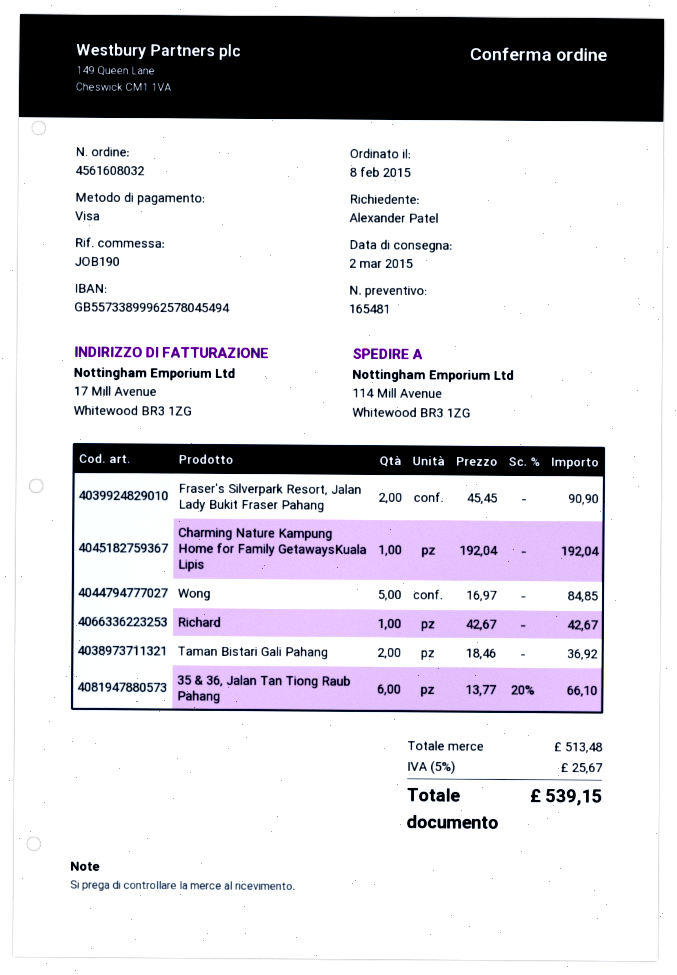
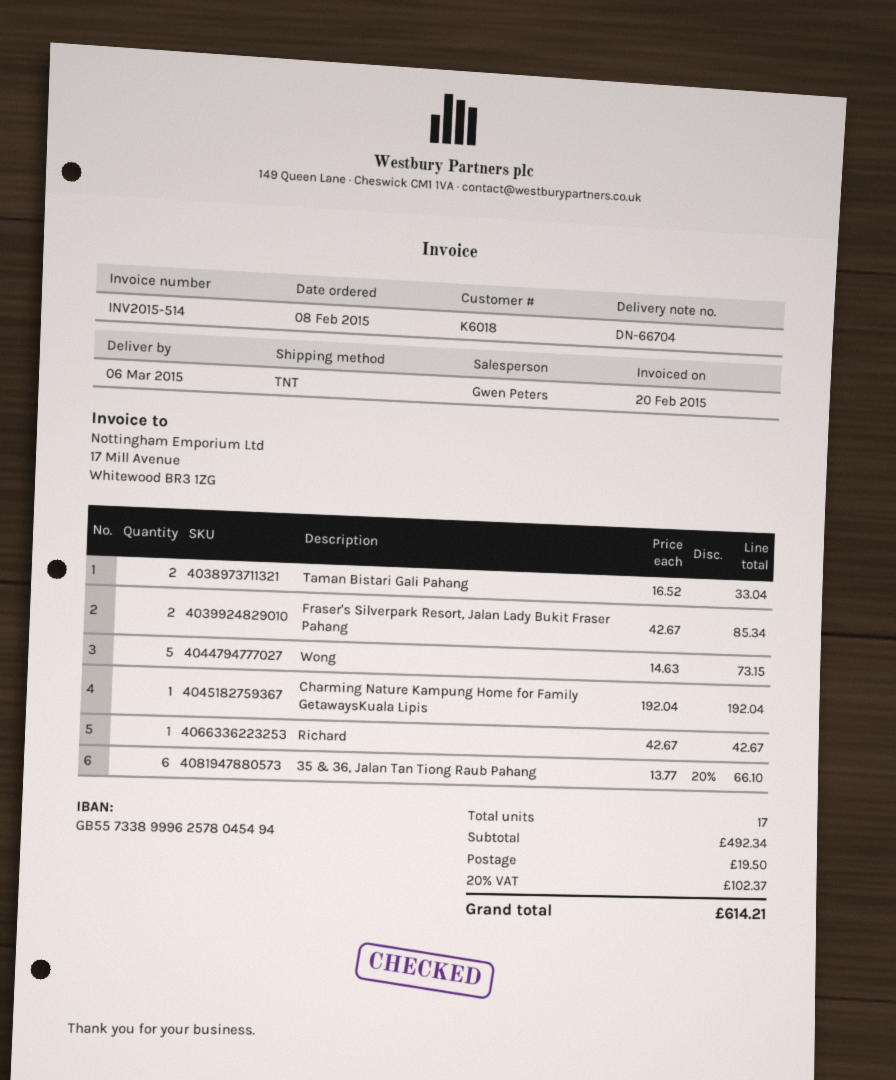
delivery date: 2015-03-02 -> 2015-03-06
Fraser's Silverpark Resort, Jalan Lady Bukit Fraser Pahang: 2 x 45.45 = 90.90 -> 2 x 42.67 = 85.34
Wong: 5 x 16.97 = 84.85 -> 5 x 14.63 = 73.15
Taman Bistari Gali Pahang: 2 x 18.46 = 36.92 -> 2 x 16.52 = 33.04
subtotal: 513.48 -> 492.34
shipping: none -> 19.50
tax: 5% = 25.67 -> 20% = 102.37
total: 539.15 -> 614.21

